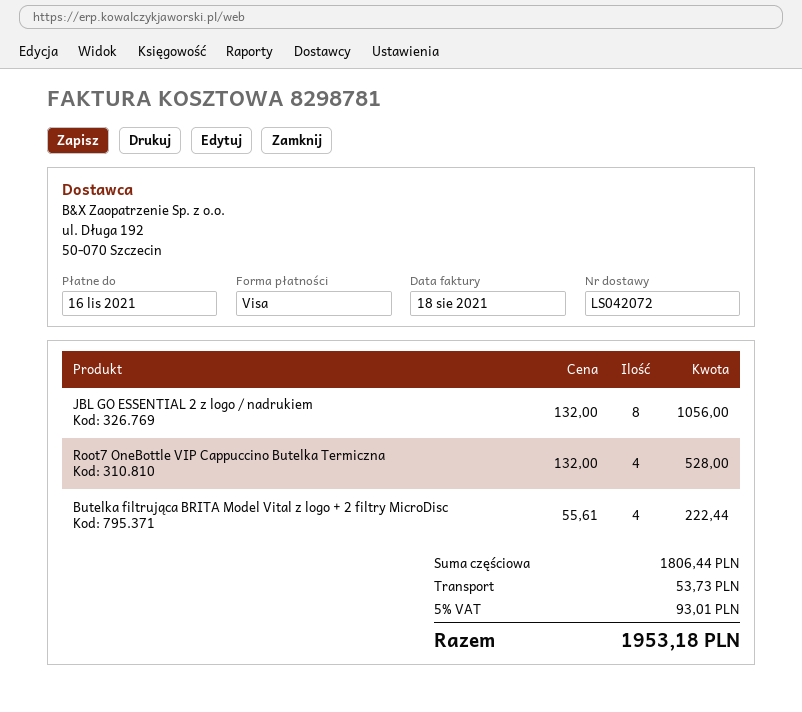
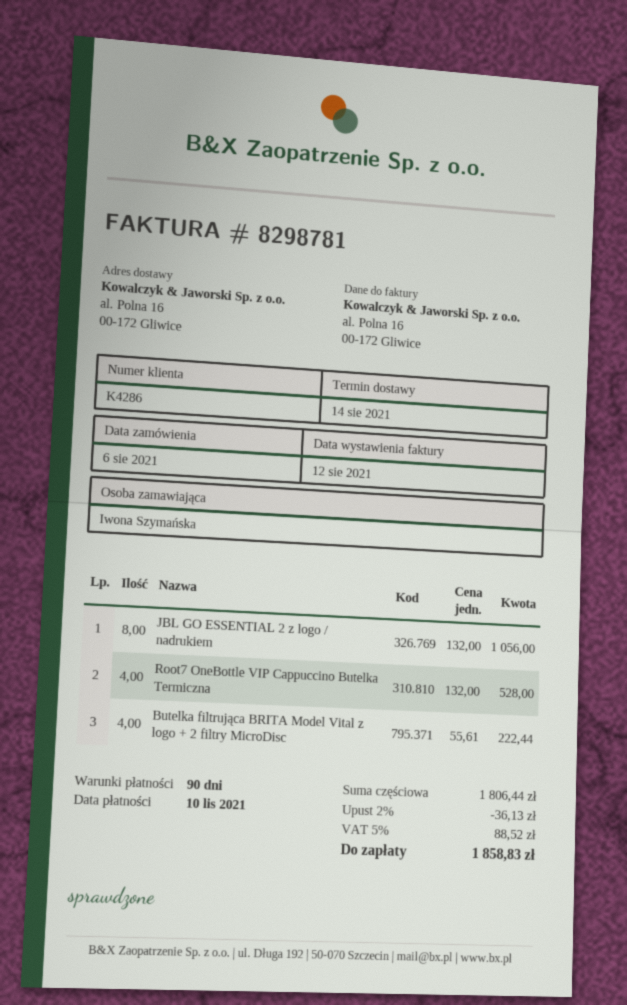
invoice date: 2021-08-18 -> 2021-08-12
due date: 2021-11-16 -> 2021-11-10
discount: none -> 2% = 36.13
shipping: 53.73 -> none
tax: 5% = 93.01 -> 5% = 88.52
total: 1953.18 -> 1858.83

